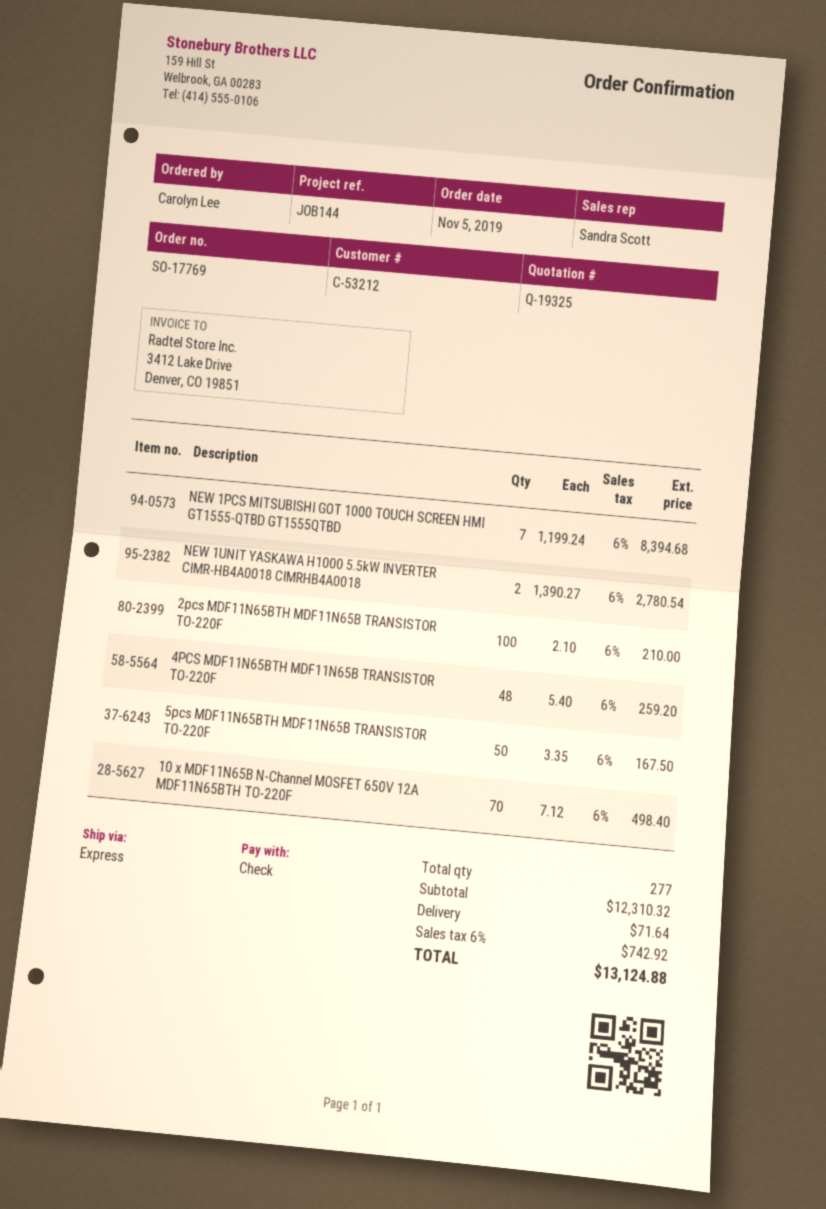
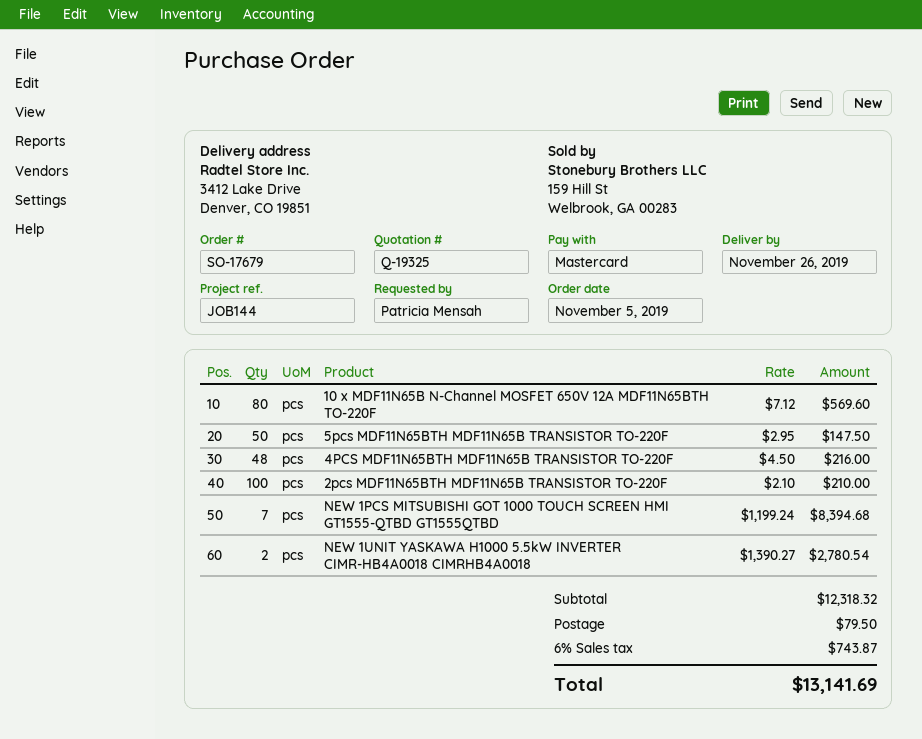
order number: SO-17769 -> SO-17679
ordered by: Carolyn Lee -> Patricia Mensah
payment method: cheque -> Mastercard
4PCS MDF11N65BTH MDF11N65B TRANSISTOR TO-220F: 48 x 5.40 = 259.20 -> 48 x 4.50 = 216.00
5pcs MDF11N65BTH MDF11N65B TRANSISTOR TO-220F: 50 x 3.35 = 167.50 -> 50 x 2.95 = 147.50
10 x MDF11N65B N-Channel MOSFET 650V 12A MDF11N65BTH TO-220F: 70 x 7.12 = 498.40 -> 80 x 7.12 = 569.60
subtotal: 12310.32 -> 12318.32
shipping: 71.64 -> 79.50
tax: 6% = 742.92 -> 6% = 743.87
total: 13124.88 -> 13141.69

